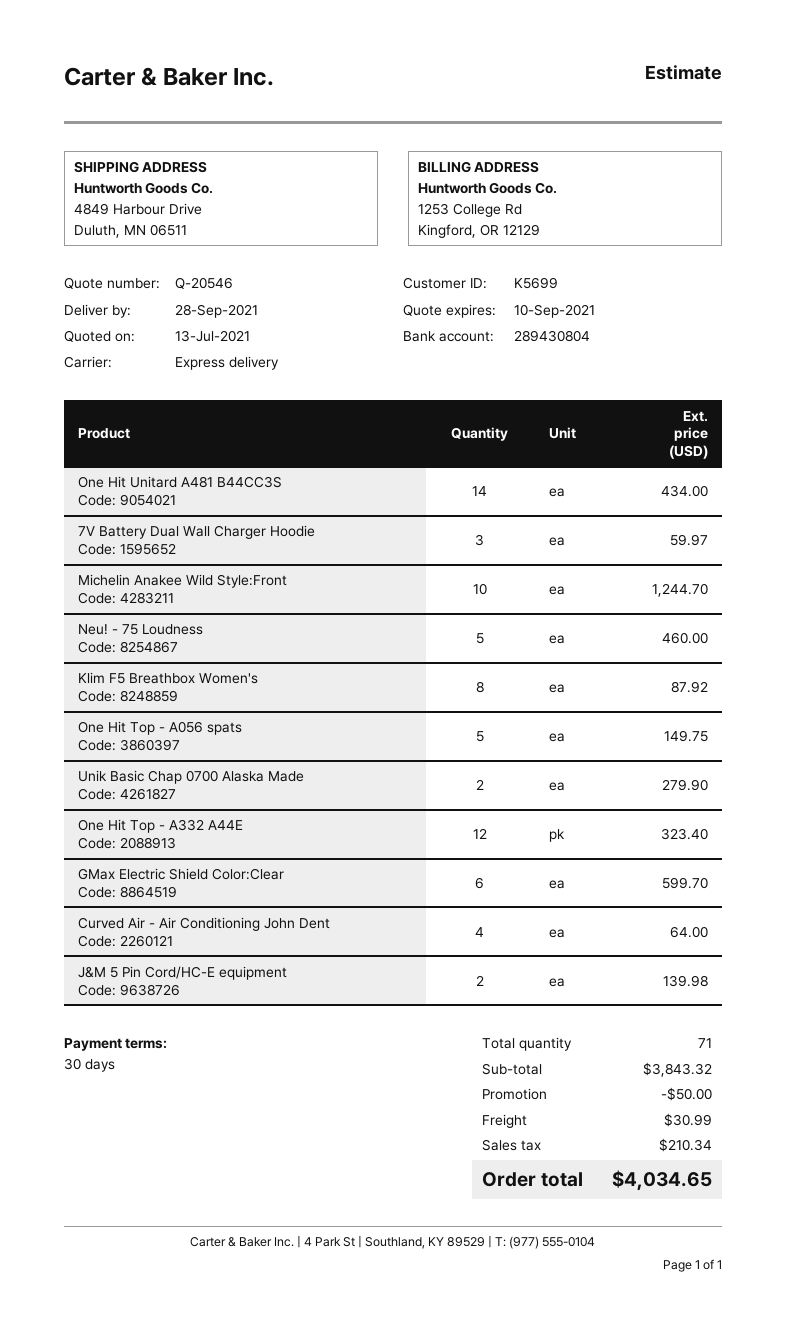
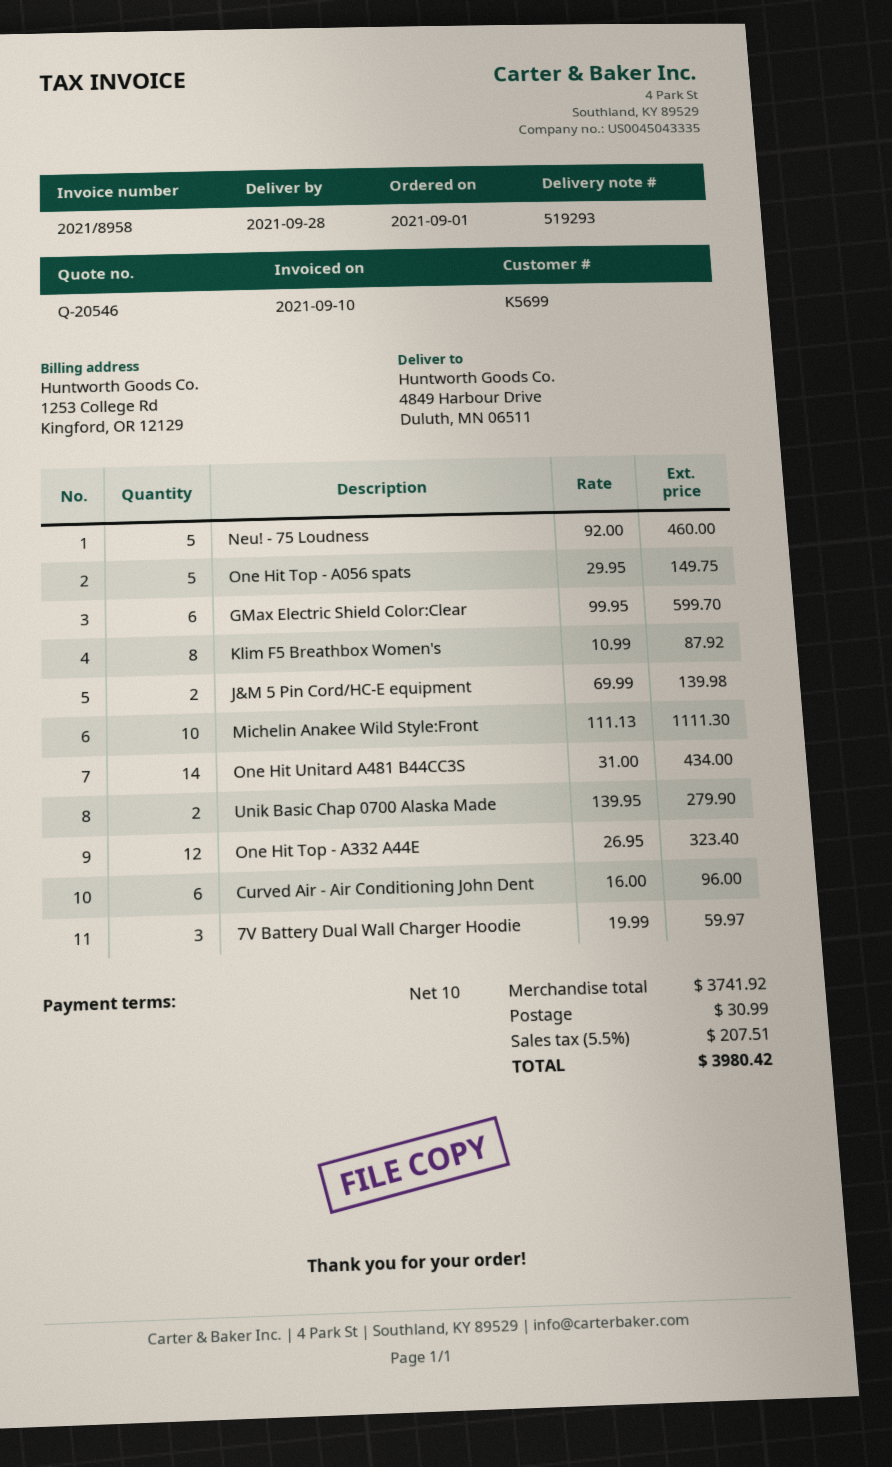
payment terms: 30 days -> 10 days
Michelin Anakee Wild Style:Front: 10 for 1244.70 -> 10 for 1111.30
Curved Air - Air Conditioning John Dent: 4 for 64.00 -> 6 for 96.00
subtotal: 3843.32 -> 3741.92
discount: 50.00 -> none
tax: 210.34 -> 207.51
total: 4034.65 -> 3980.42

